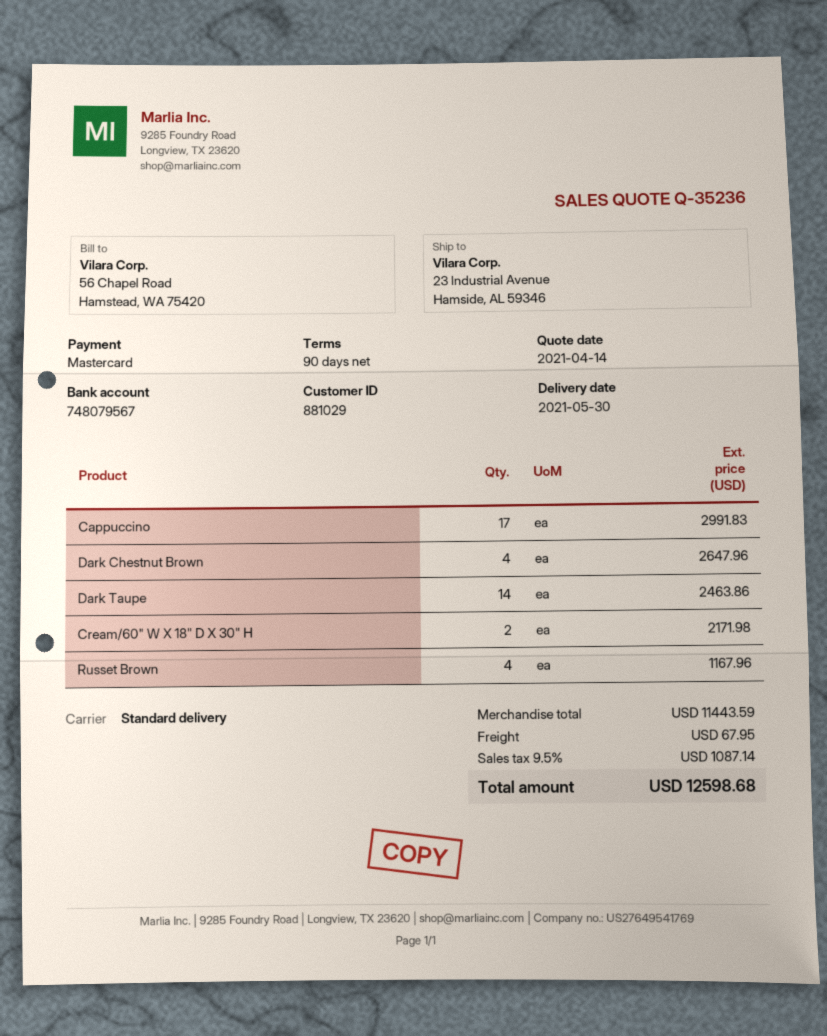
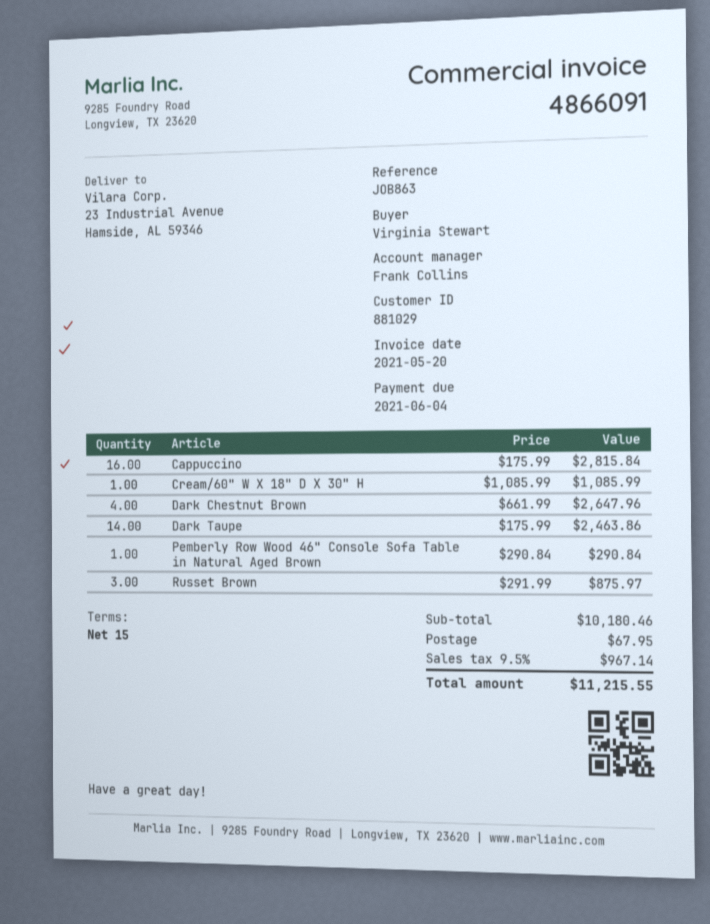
payment terms: 90 days -> 15 days
Cappuccino: 17 for 2991.83 -> 16 for 2815.84
Cream/60" W X 18" D X 30" H: 2 for 2171.98 -> 1 for 1085.99
Russet Brown: 4 for 1167.96 -> 3 for 875.97
Pemberly Row Wood 46" Console Sofa Table in Natural Aged Brown: none -> 1 for 290.84
subtotal: 11443.59 -> 10180.46
tax: 9.5% = 1087.14 -> 9.5% = 967.14
total: 12598.68 -> 11215.55

